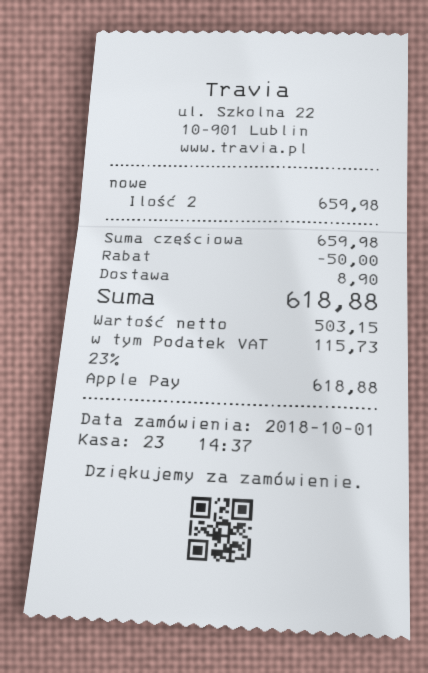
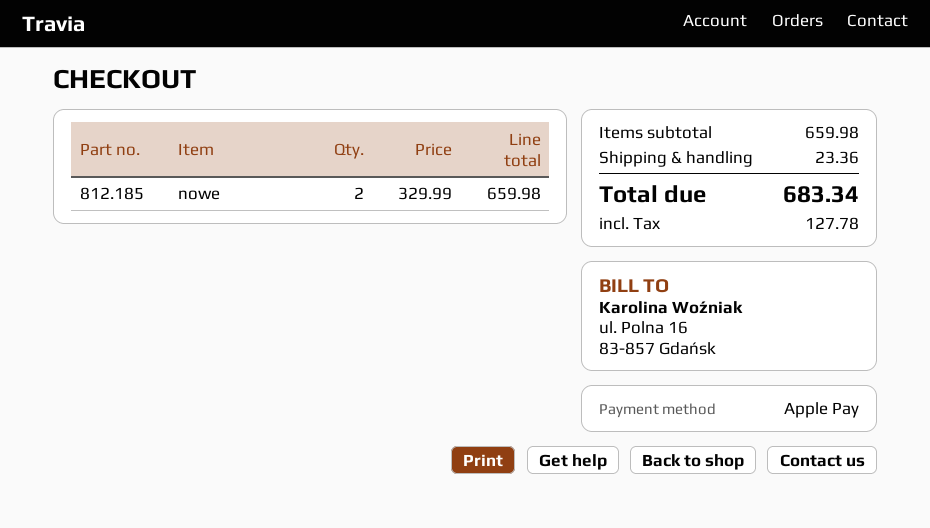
discount: 50.00 -> none
shipping: 8.90 -> 23.36
tax: 115.73 -> 127.78
total: 618.88 -> 683.34

